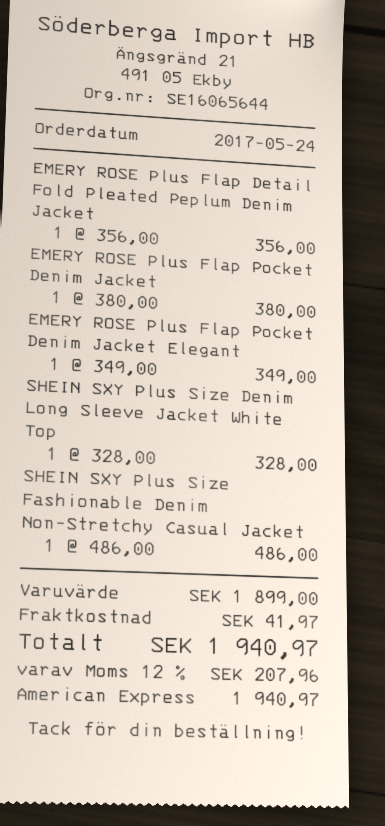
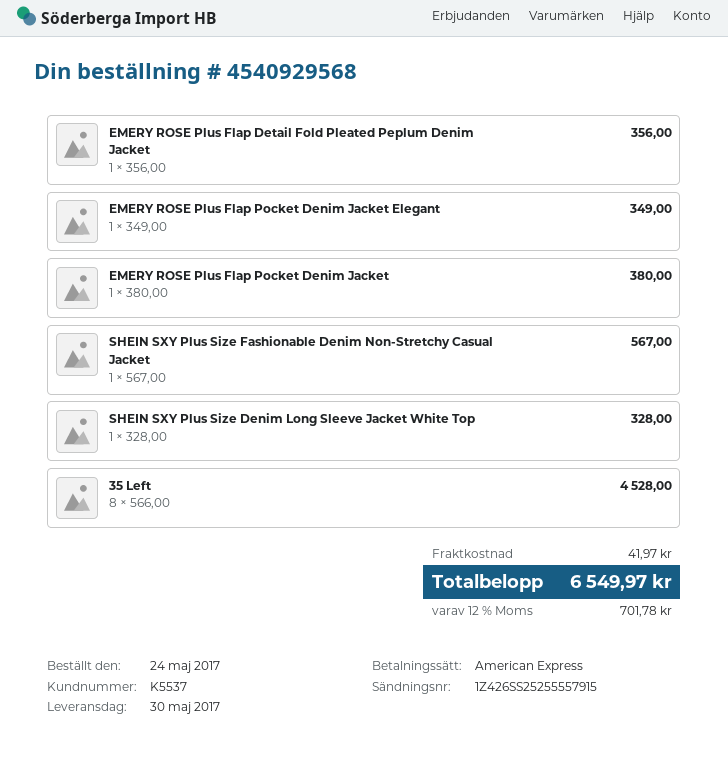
SHEIN SXY Plus Size Fashionable Denim Non-Stretchy Casual Jacket: 1 x 486.00 = 486.00 -> 1 x 567.00 = 567.00
35 Left: none -> 8 x 566.00 = 4528.00
tax: 12% = 207.96 -> 12% = 701.78
total: 1940.97 -> 6549.97

